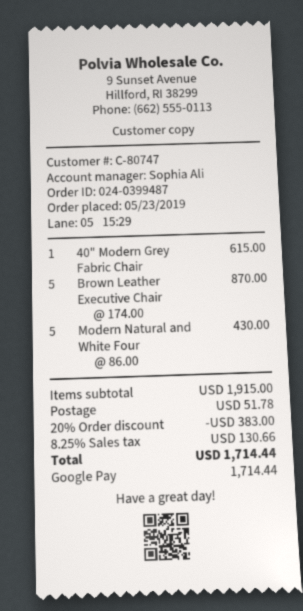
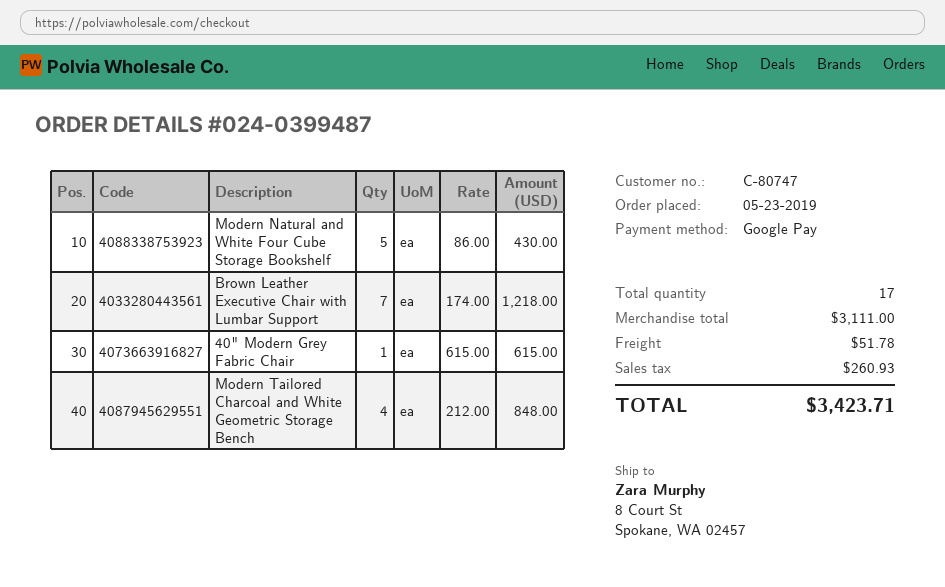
Brown Leather Executive Chair: 5 x 174.00 = 870.00 -> 7 x 174.00 = 1218.00
Modern Tailored Charcoal and White Geometric Storage Bench: none -> 4 x 212.00 = 848.00
subtotal: 1915.00 -> 3111.00
discount: 20% = 383.00 -> none
tax: 130.66 -> 260.93
total: 1714.44 -> 3423.71

